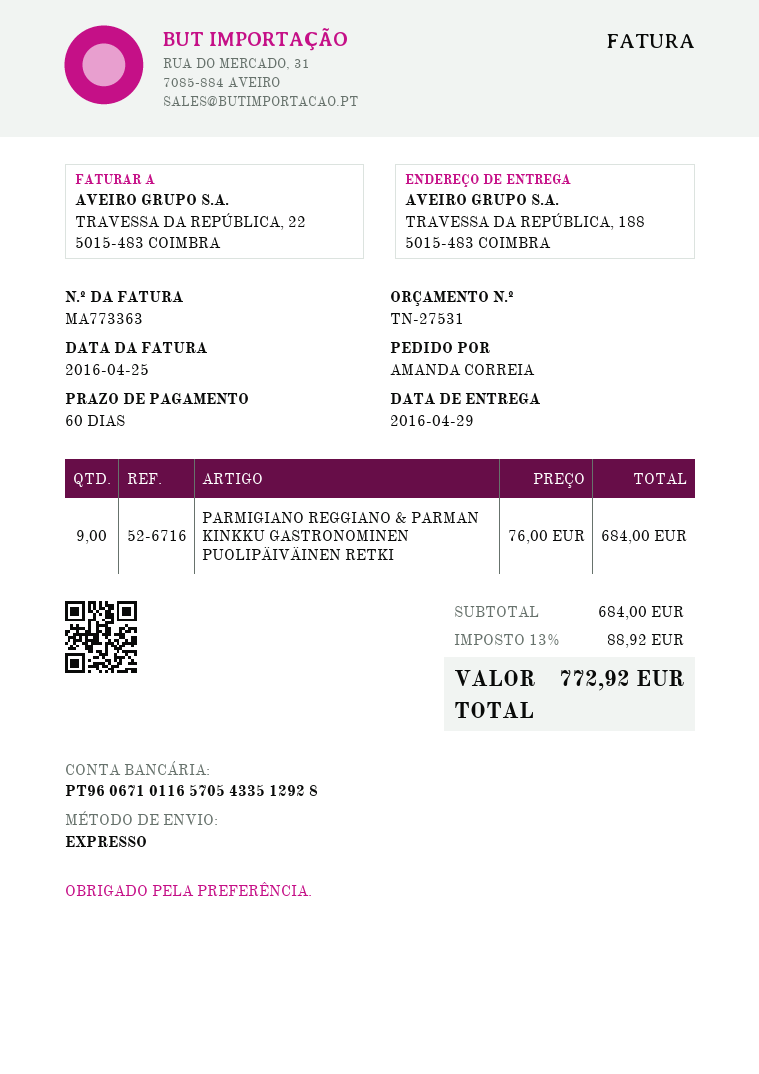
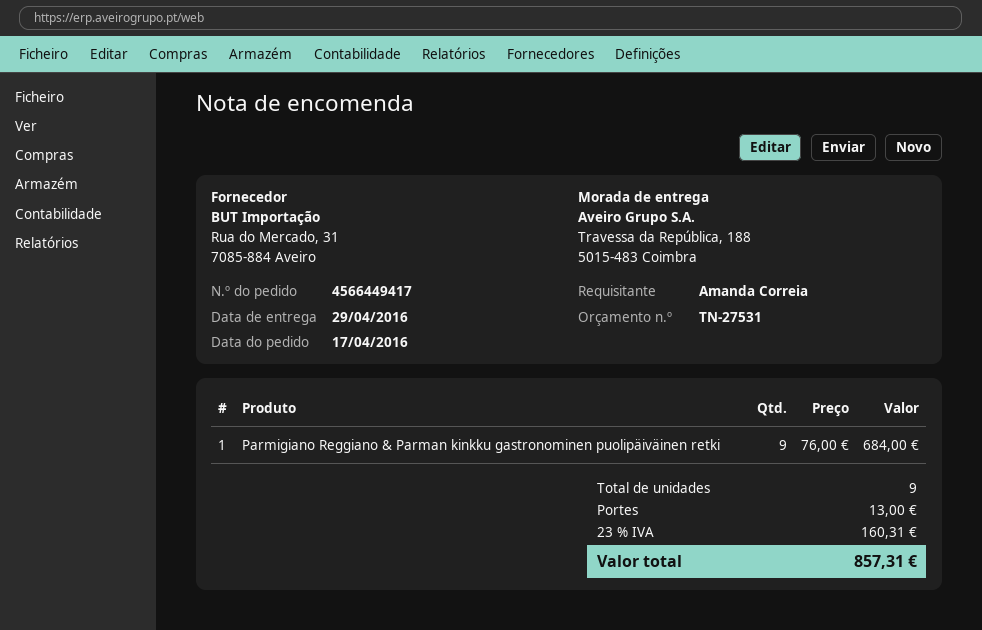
shipping: none -> 13.00
tax: 13% = 88.92 -> 23% = 160.31
total: 772.92 -> 857.31

